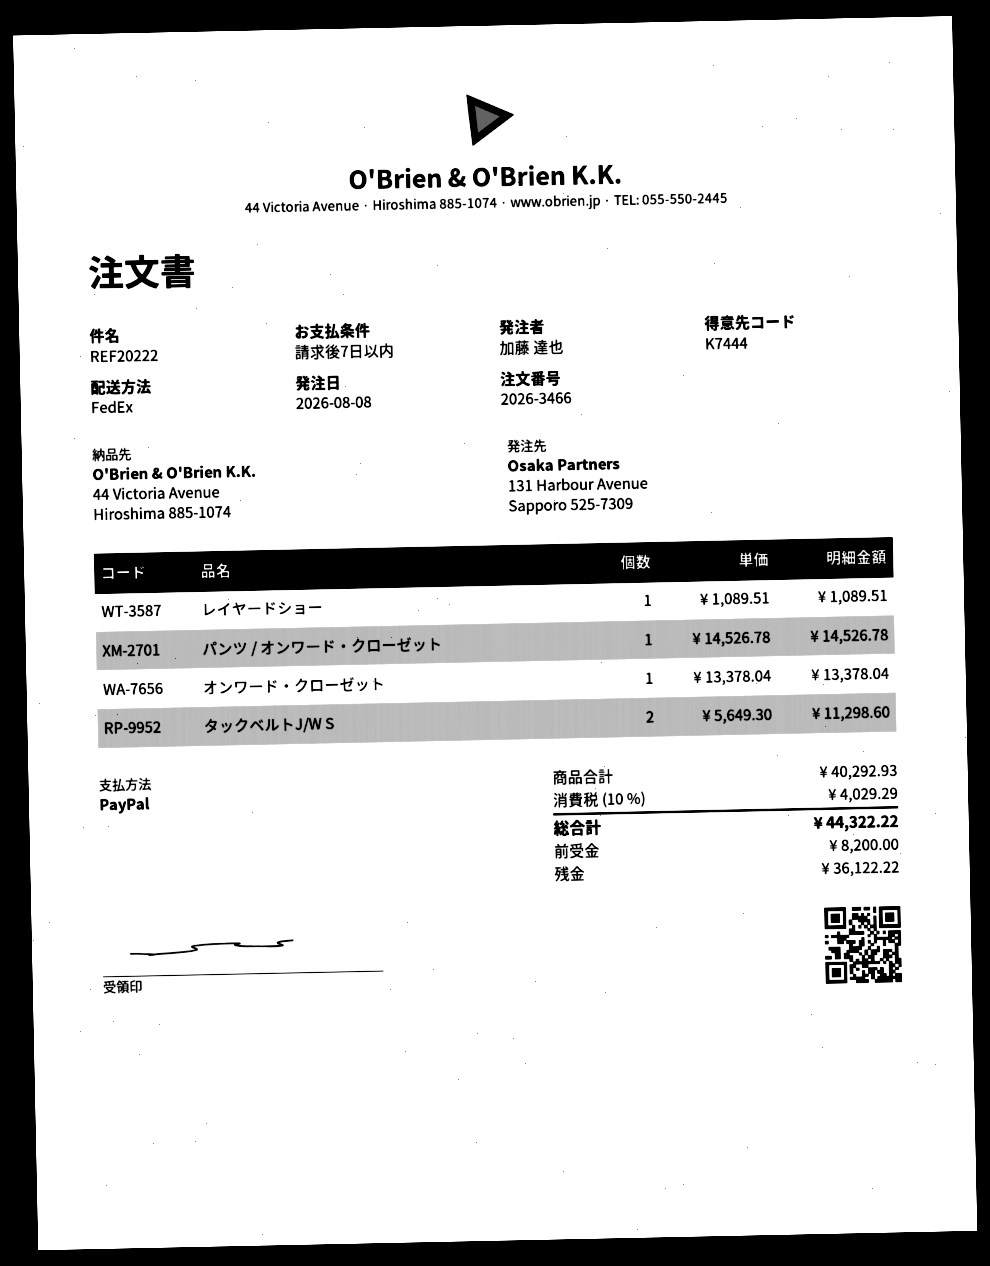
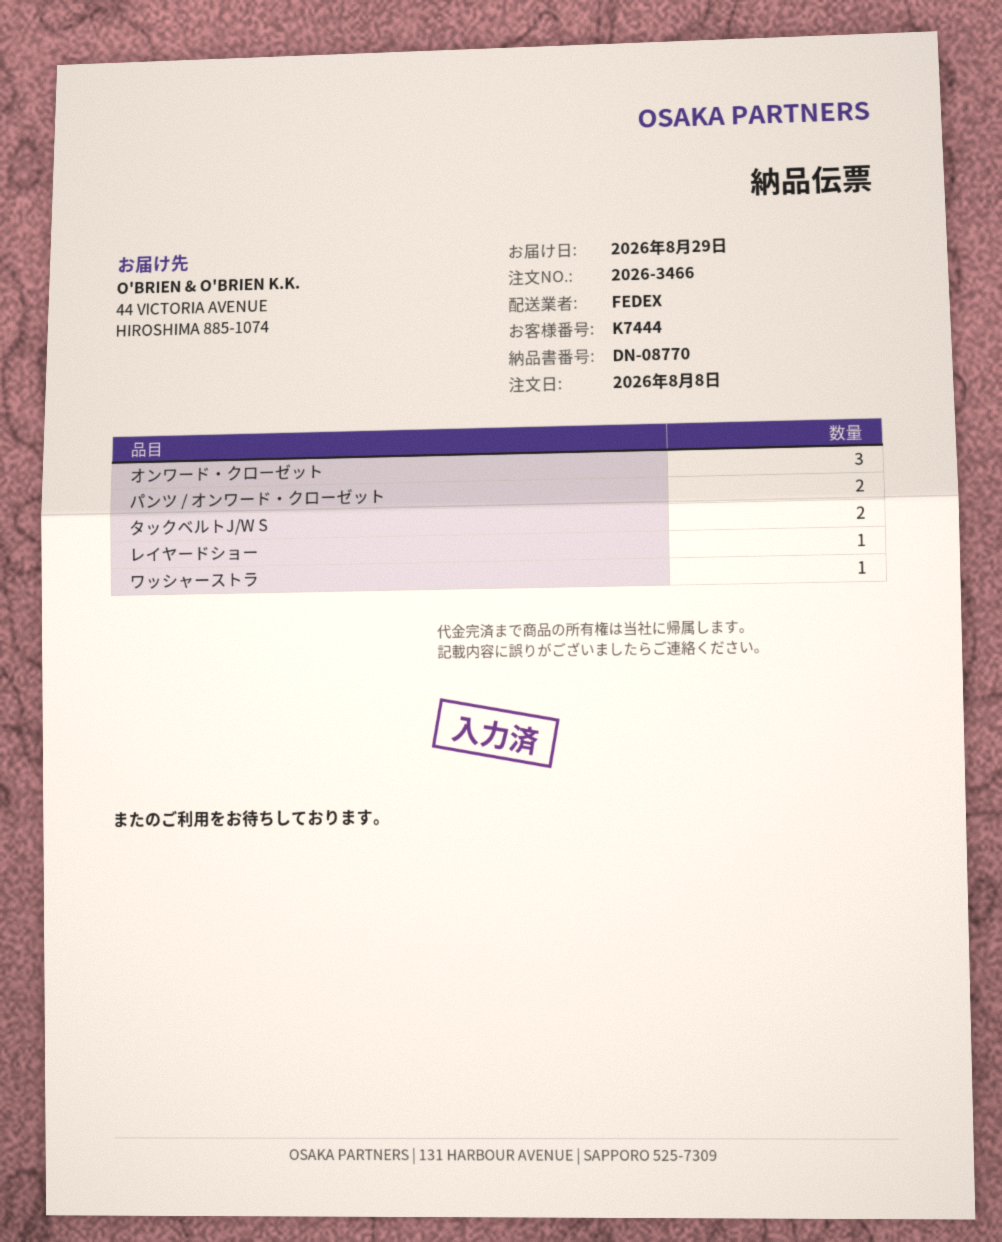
パンツ / オンワード・クローゼット: 1 -> 2
オンワード・クローゼット: 1 -> 3
ワッシャーストラ: none -> 1

